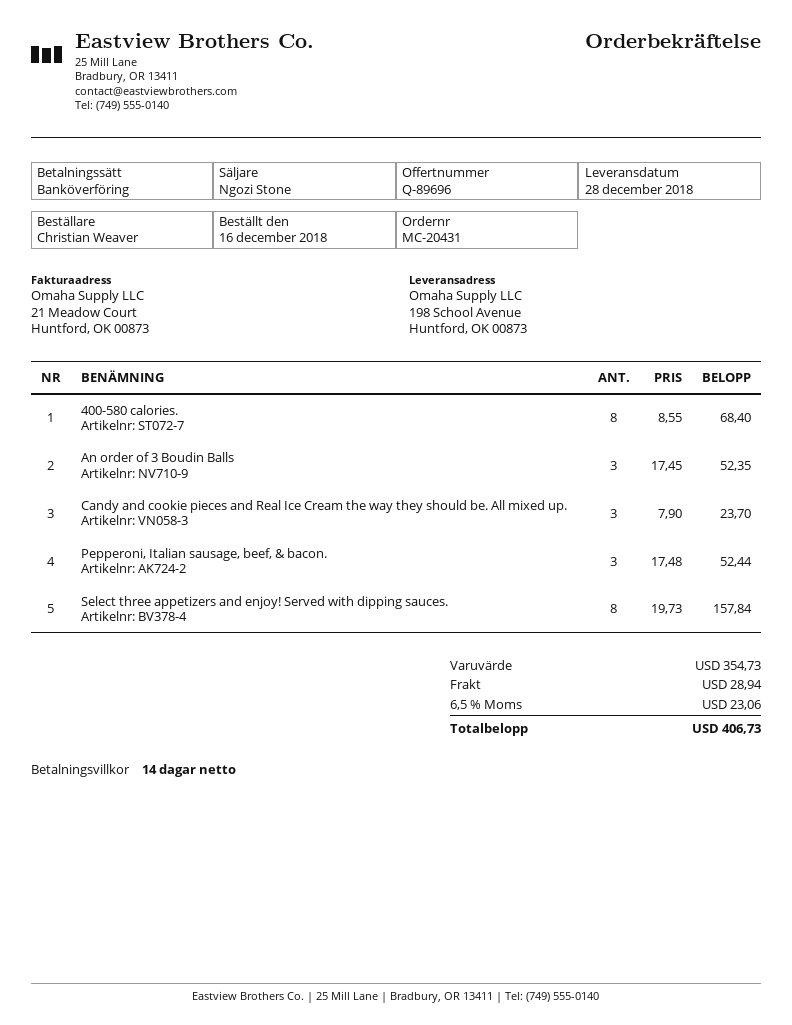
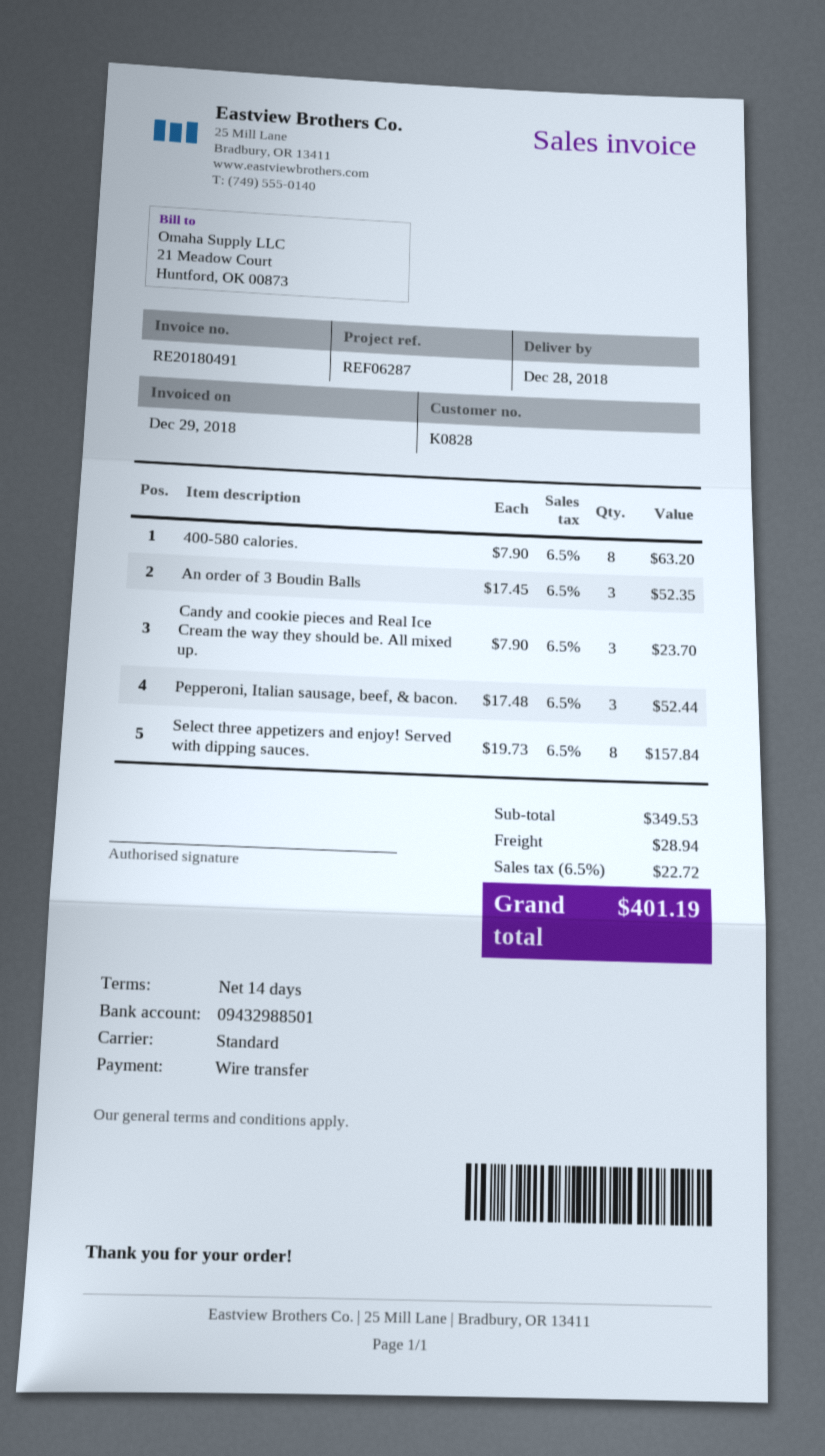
400-580 calories.: 8 x 8.55 = 68.40 -> 8 x 7.90 = 63.20
subtotal: 354.73 -> 349.53
tax: 6.5% = 23.06 -> 6.5% = 22.72
total: 406.73 -> 401.19

